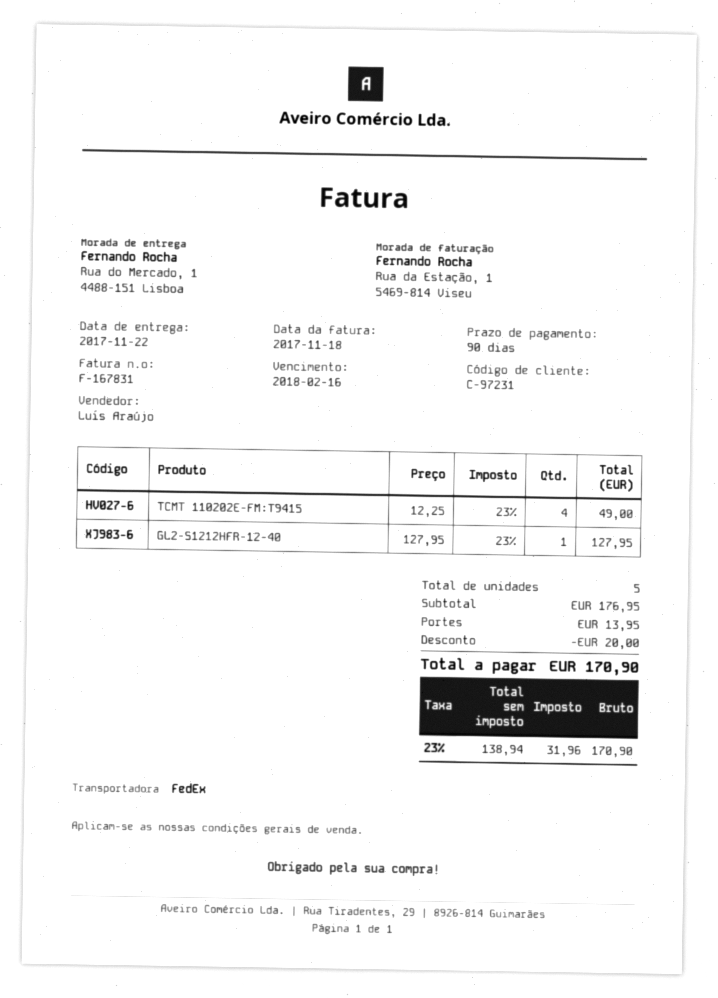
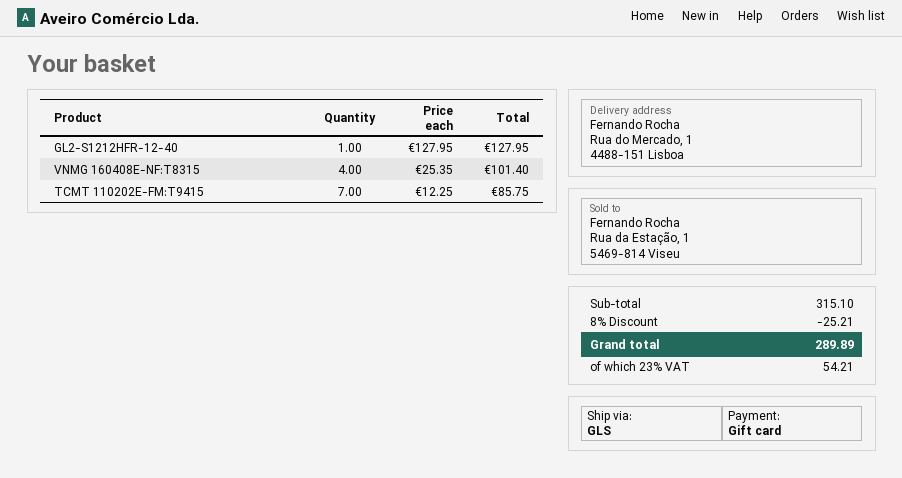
shipping method: FedEx -> GLS
TCMT 110202E-FM:T9415: 4 x 12.25 = 49.00 -> 7 x 12.25 = 85.75
VNMG 160408E-NF:T8315: none -> 4 x 25.35 = 101.40
subtotal: 176.95 -> 315.10
discount: 20.00 -> 25.21
shipping: 13.95 -> none
tax: 23% = 31.96 -> 23% = 54.21
total: 170.90 -> 289.89

